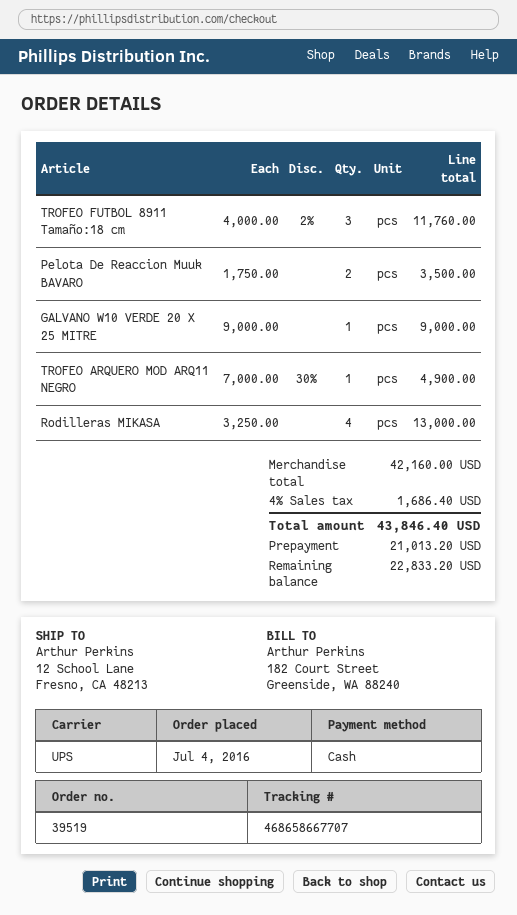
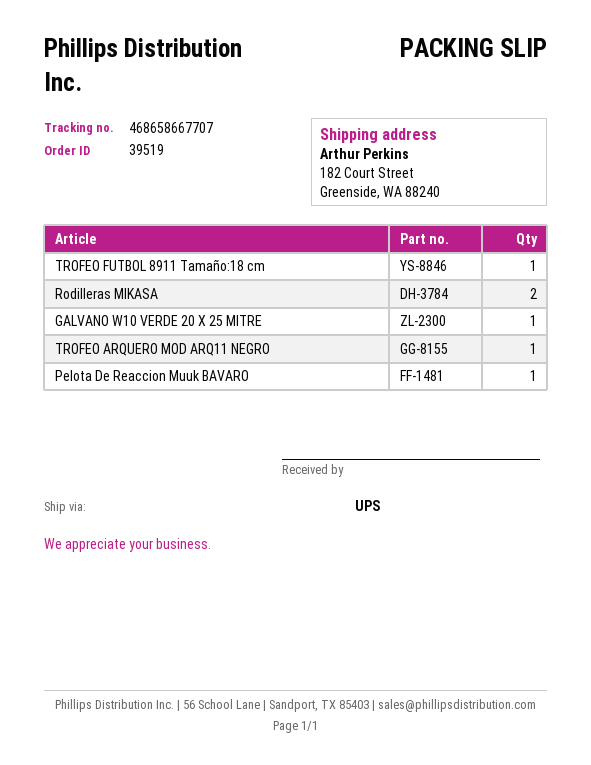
ship to: 12 School Lane, Fresno, CA 48213 -> 182 Court Street, Greenside, WA 88240
TROFEO FUTBOL 8911 Tamaño:18 cm: 3 -> 1
Pelota De Reaccion Muuk BAVARO: 2 -> 1
Rodilleras MIKASA: 4 -> 2

